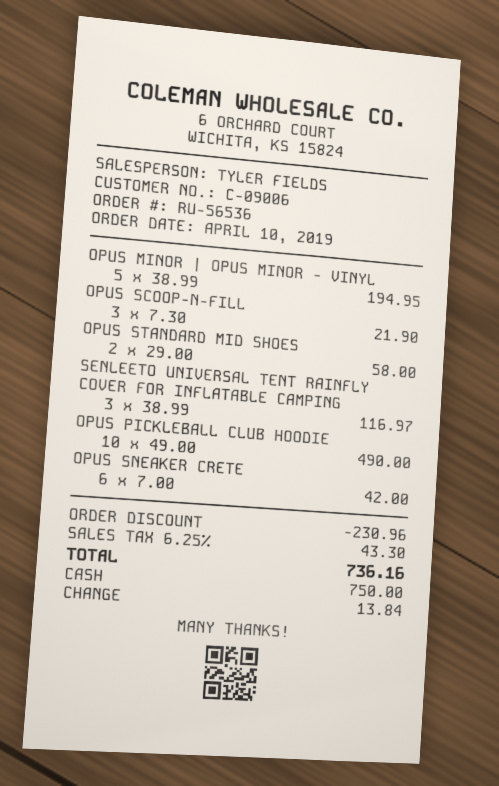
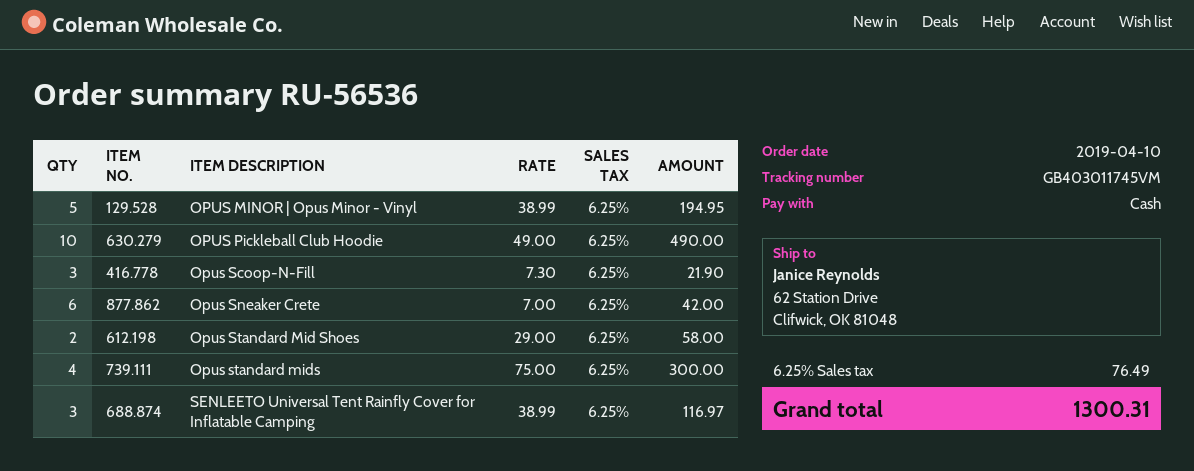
Opus standard mids: none -> 4 x 75.00 = 300.00
discount: 230.96 -> none
tax: 6.25% = 43.30 -> 6.25% = 76.49
total: 736.16 -> 1300.31

